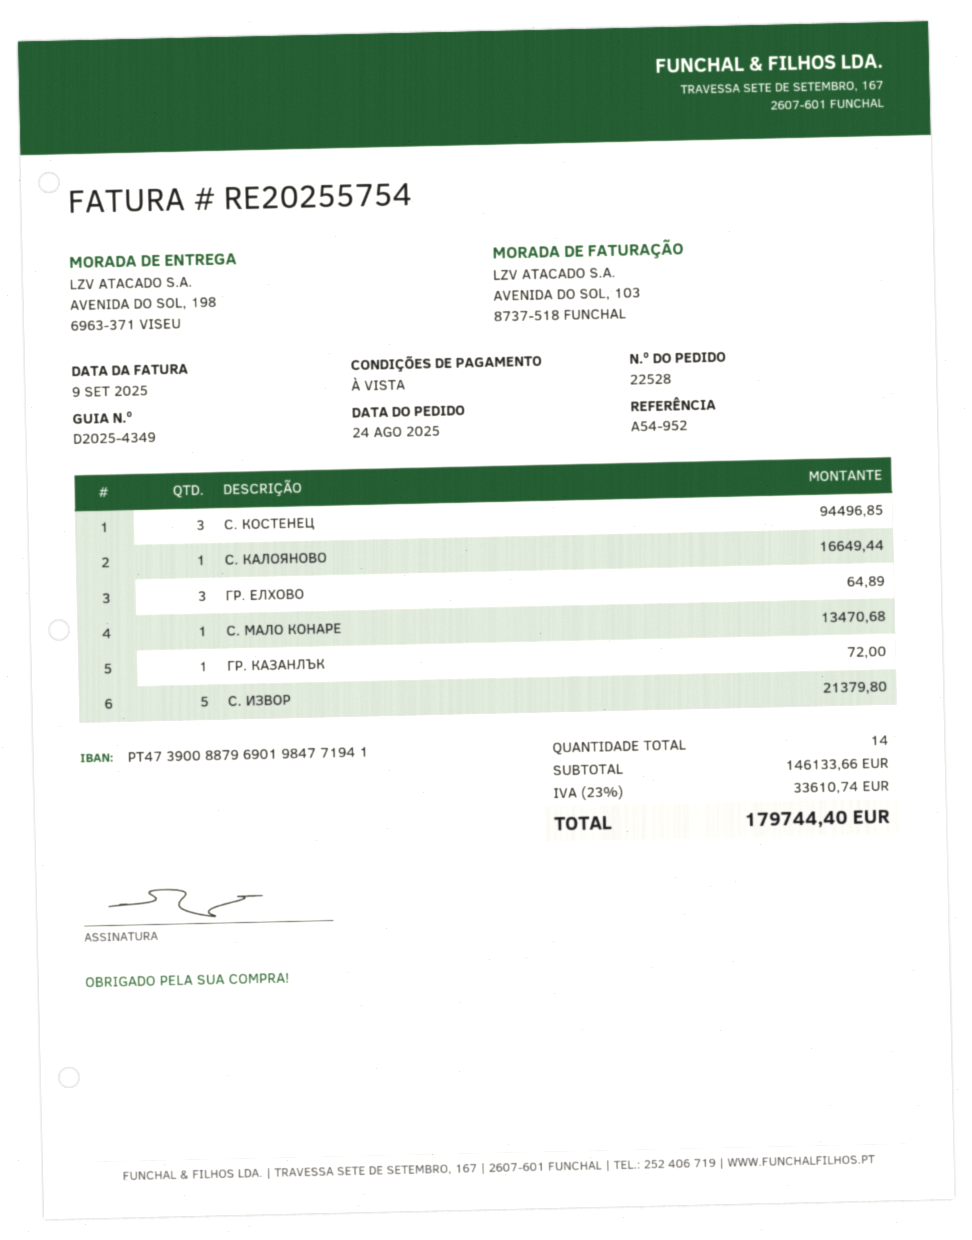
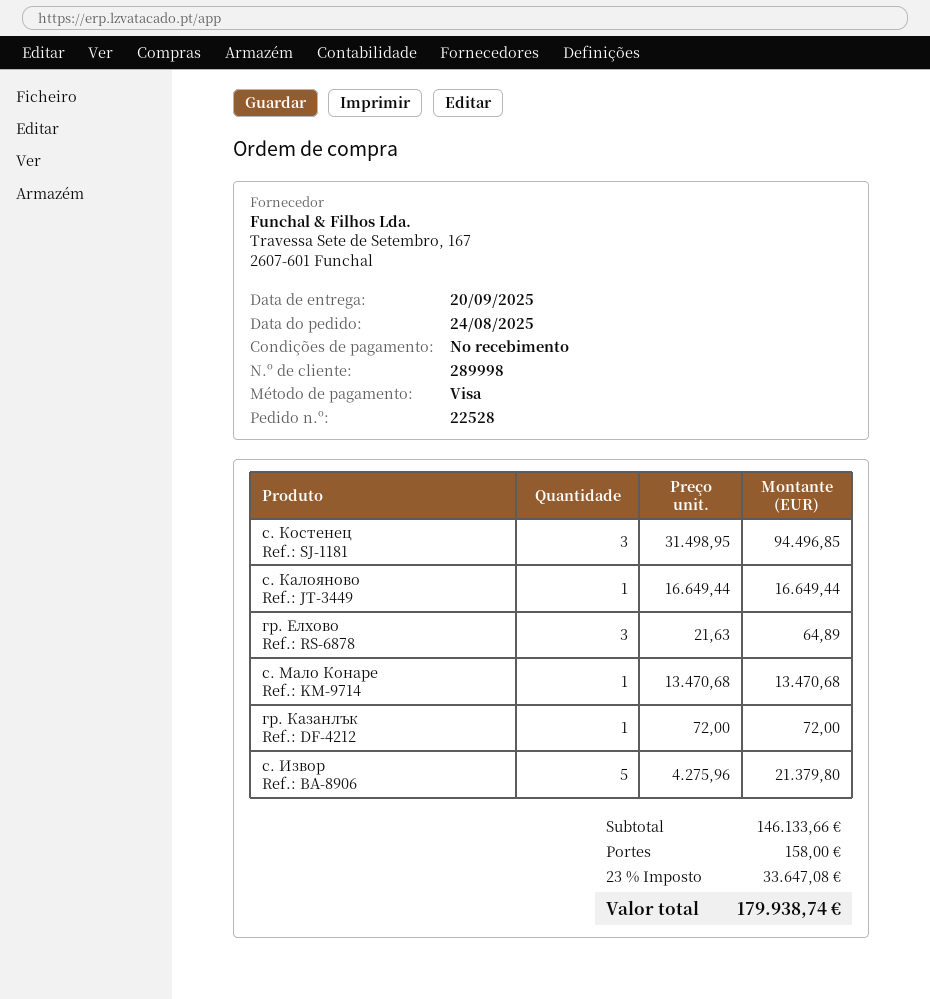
shipping: none -> 158.00
tax: 23% = 33610.74 -> 23% = 33647.08
total: 179744.40 -> 179938.74

